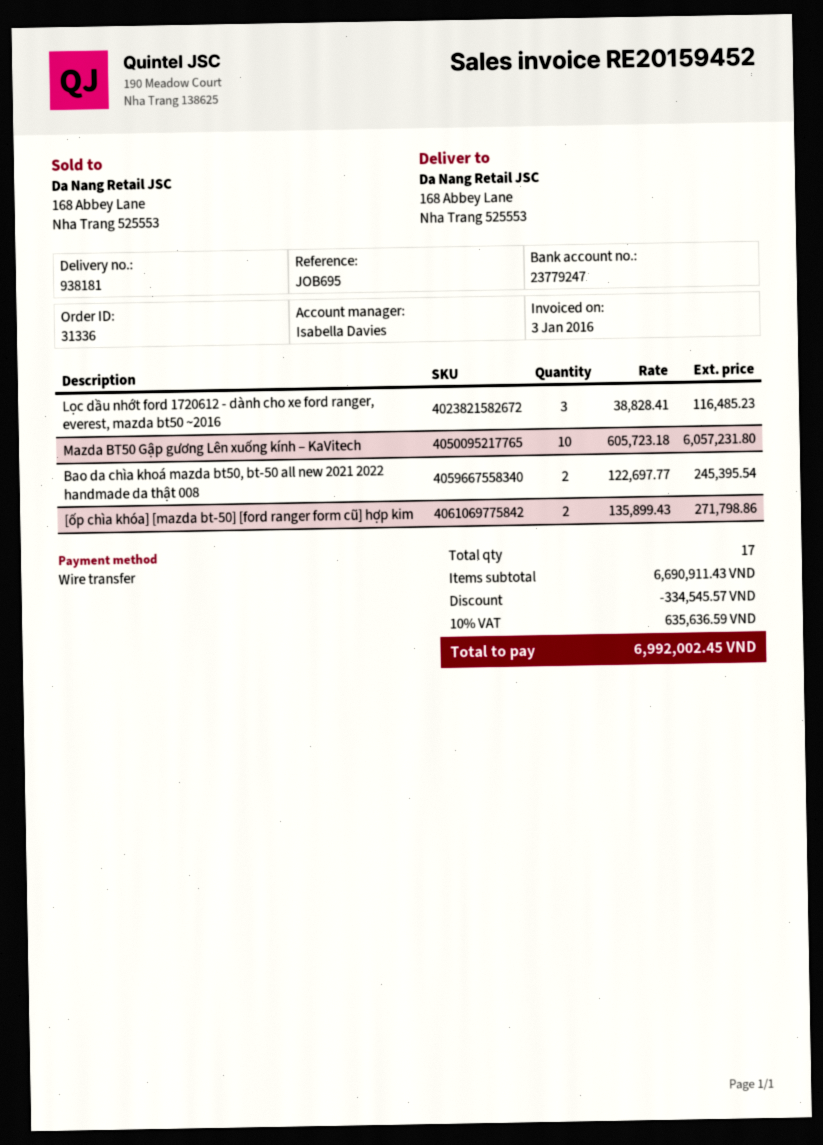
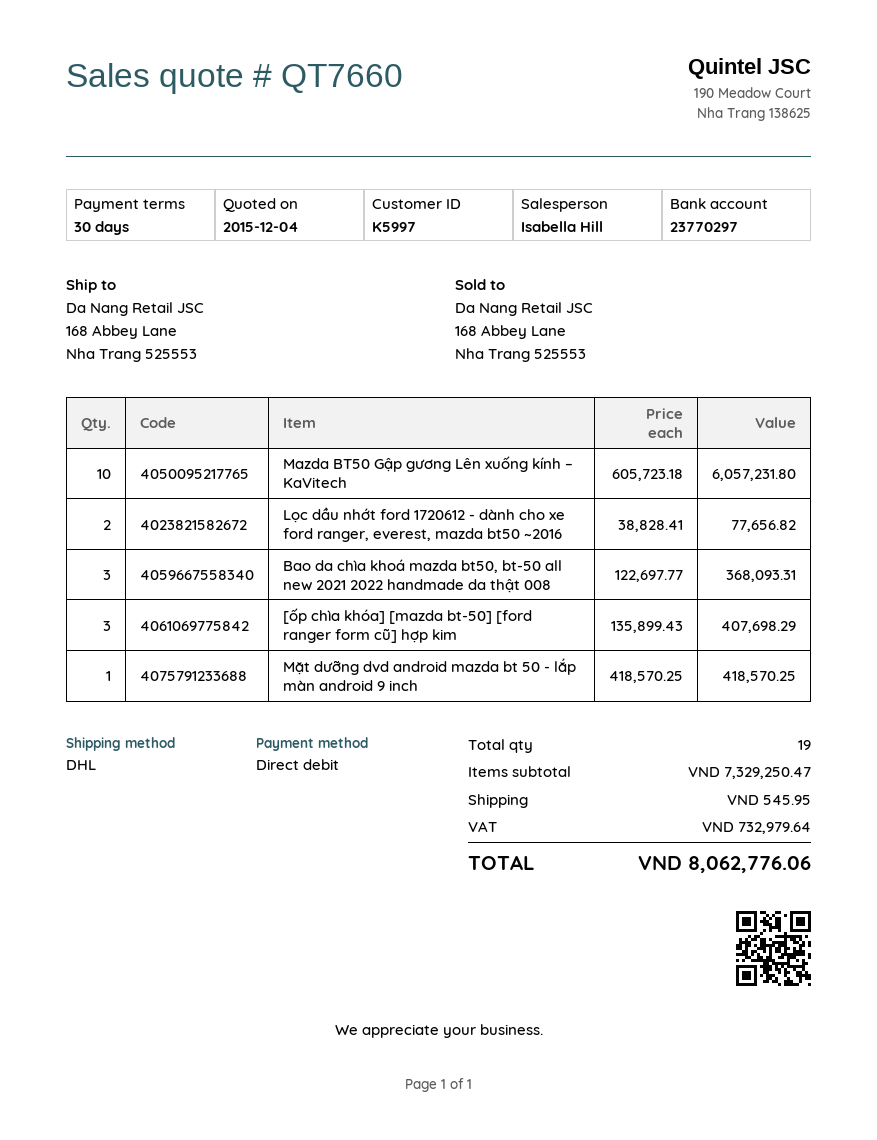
sales rep: Isabella Davies -> Isabella Hill
payment method: bank transfer -> direct debit
bank account: 23779247 -> 23770297
Lọc dầu nhớt ford 1720612 - dành cho xe ford ranger, everest, mazda bt50 ~2016: 3 x 38828.41 = 116485.23 -> 2 x 38828.41 = 77656.82
Bao da chìa khoá mazda bt50, bt-50 all new 2021 2022 handmade da thật 008: 2 x 122697.77 = 245395.54 -> 3 x 122697.77 = 368093.31
[ốp chìa khóa] [mazda bt-50] [ford ranger form cũ] hợp kim: 2 x 135899.43 = 271798.86 -> 3 x 135899.43 = 407698.29
Mặt dưỡng dvd android mazda bt 50 - lắp màn android 9 inch: none -> 1 x 418570.25 = 418570.25
total quantity: 17 -> 19
subtotal: 6690911.43 -> 7329250.47
discount: 334545.57 -> none
shipping: none -> 545.95
tax: 635636.59 -> 732979.64
total: 6992002.45 -> 8062776.06

